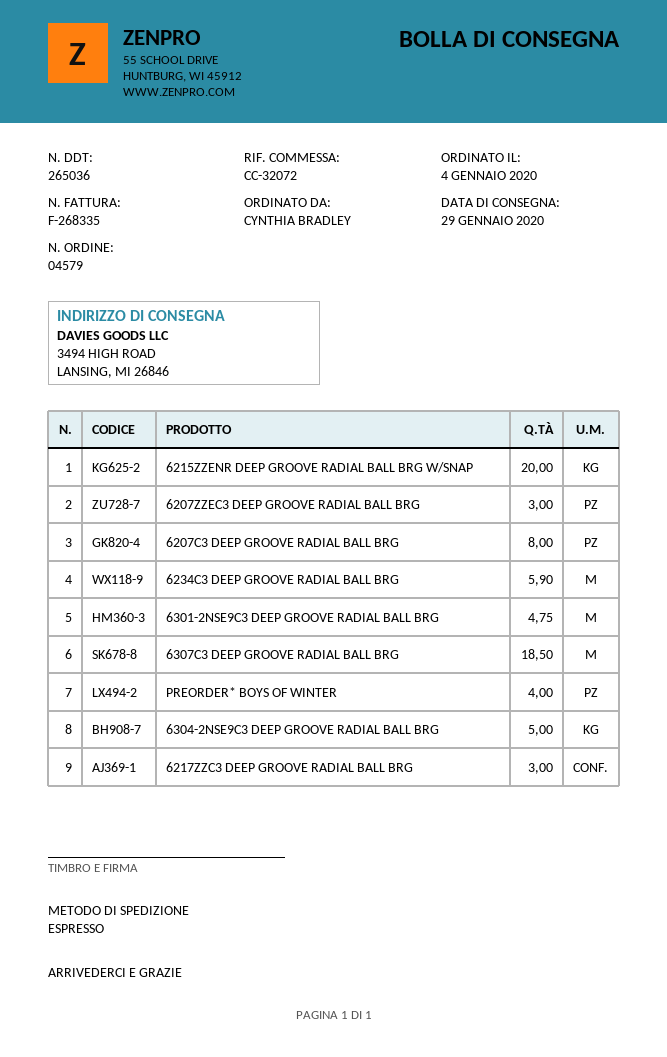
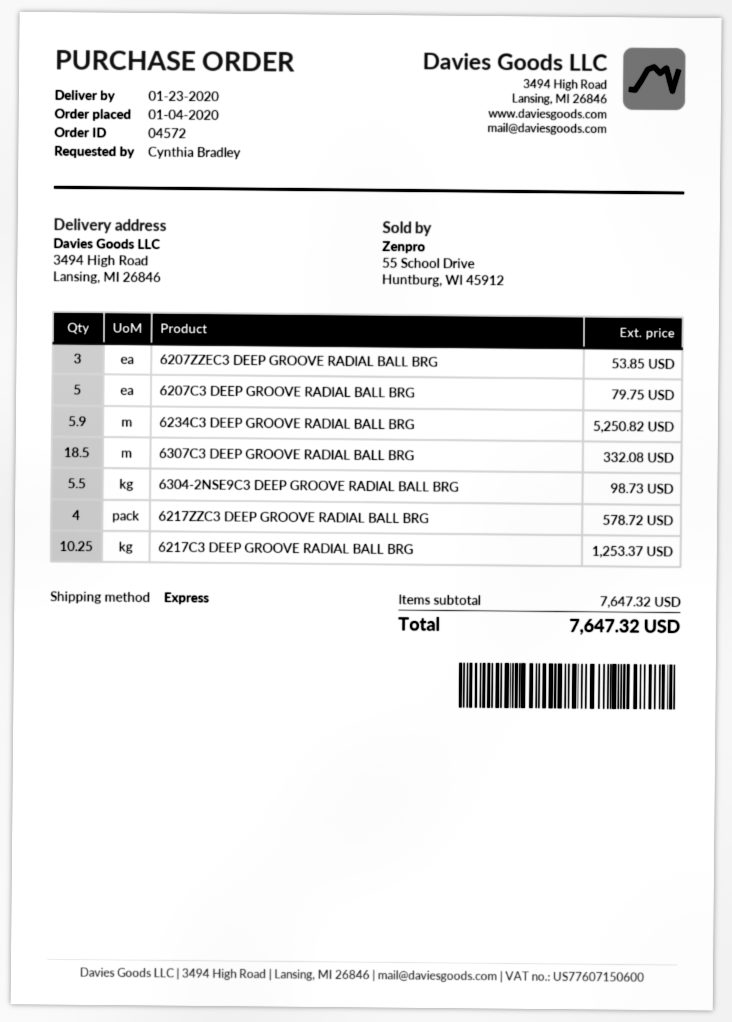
order number: 04579 -> 04572
delivery date: 2020-01-29 -> 2020-01-23
6215ZZENR DEEP GROOVE RADIAL BALL BRG W/SNAP: 20 -> none
6207C3 DEEP GROOVE RADIAL BALL BRG: 8 -> 5
6301-2NSE9C3 DEEP GROOVE RADIAL BALL BRG: 4.75 -> none
PREORDER* BOYS OF WINTER: 4 -> none
6304-2NSE9C3 DEEP GROOVE RADIAL BALL BRG: 5 -> 5.5
6217ZZC3 DEEP GROOVE RADIAL BALL BRG: 3 -> 4
6217C3 DEEP GROOVE RADIAL BALL BRG: none -> 10.25

